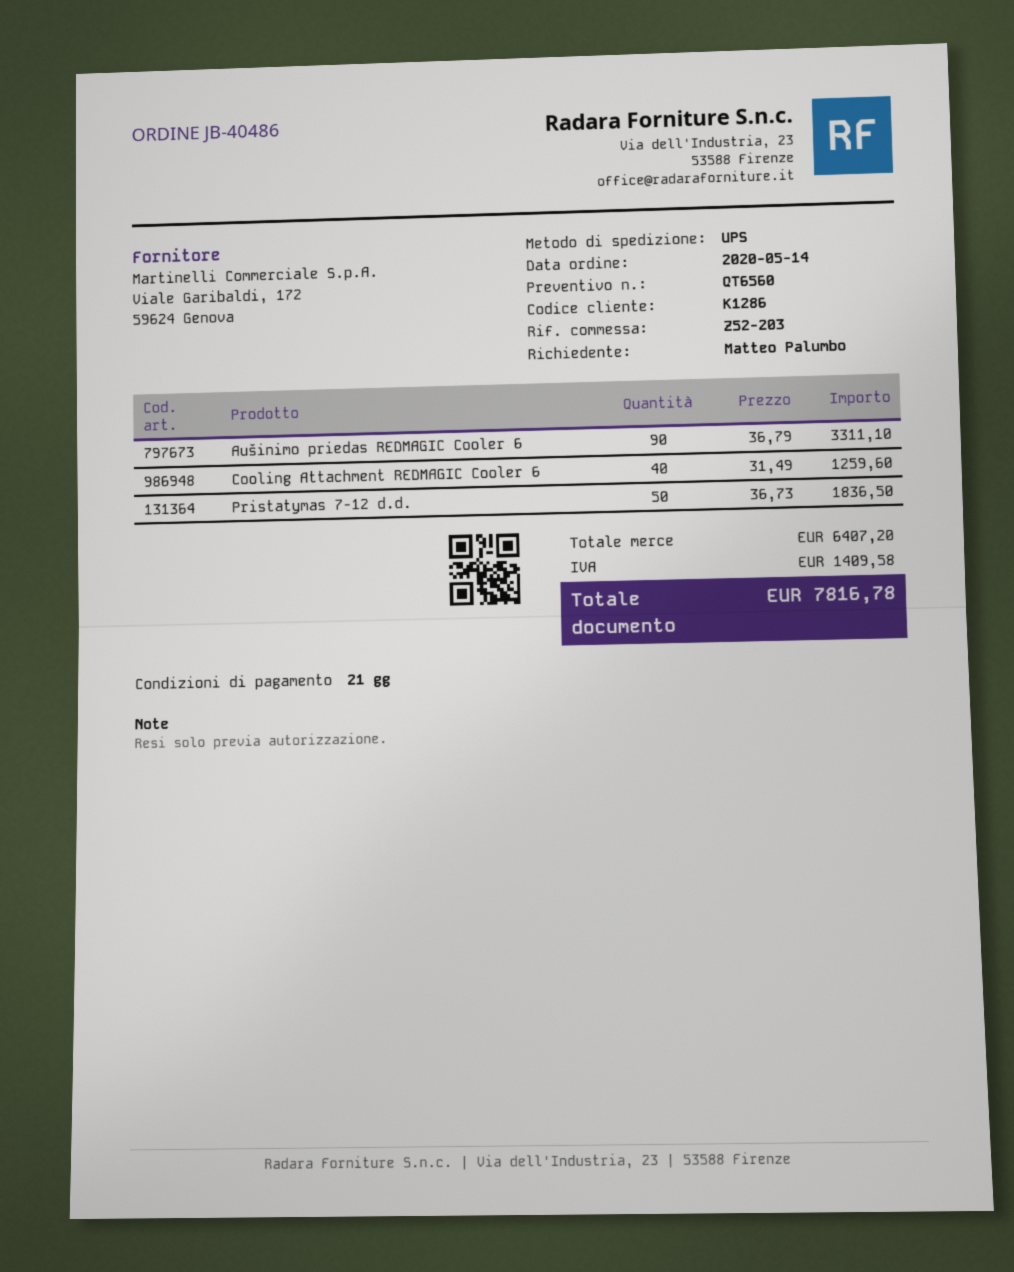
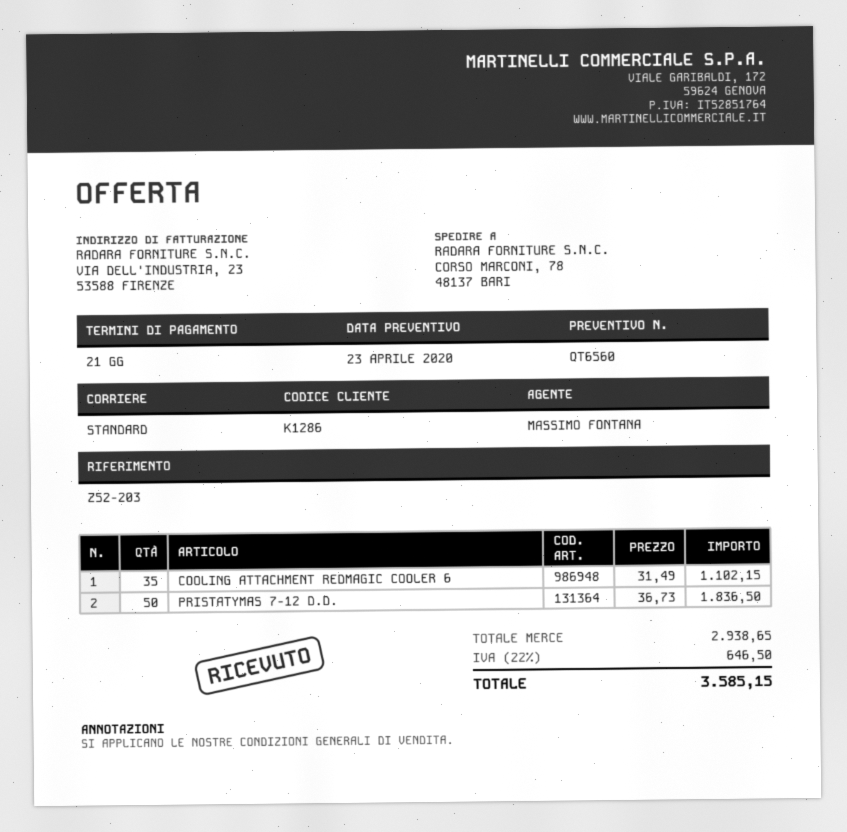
shipping method: UPS -> standard
Aušinimo priedas REDMAGIC Cooler 6: 90 x 36.79 = 3311.10 -> none
Cooling Attachment REDMAGIC Cooler 6: 40 x 31.49 = 1259.60 -> 35 x 31.49 = 1102.15
subtotal: 6407.20 -> 2938.65
tax: 1409.58 -> 646.50
total: 7816.78 -> 3585.15

